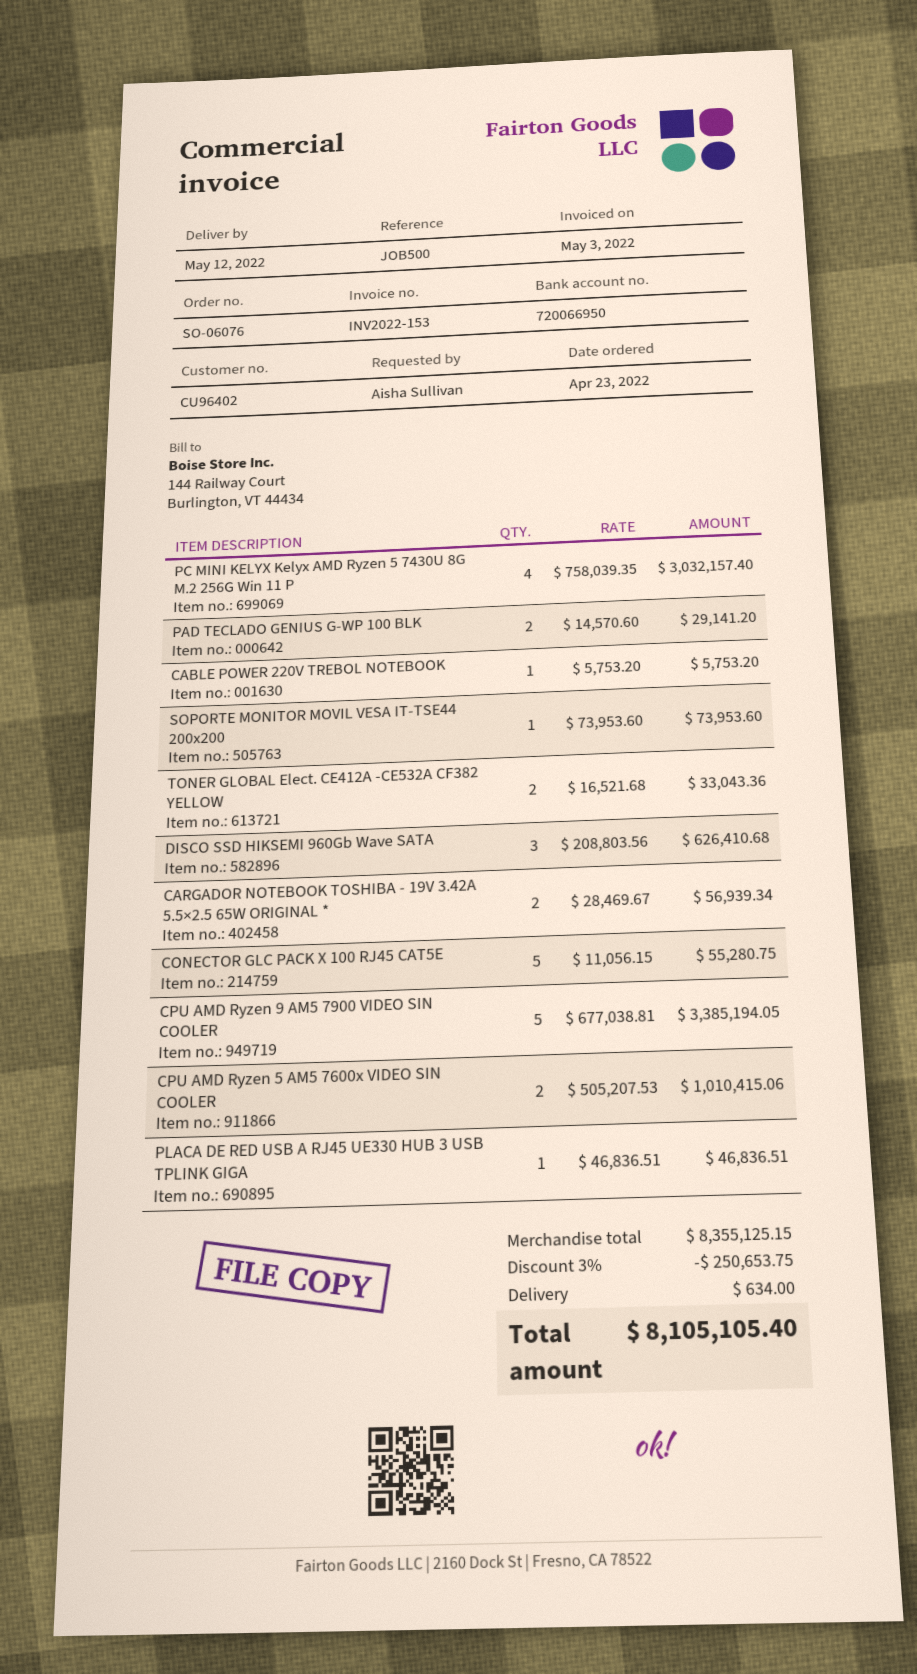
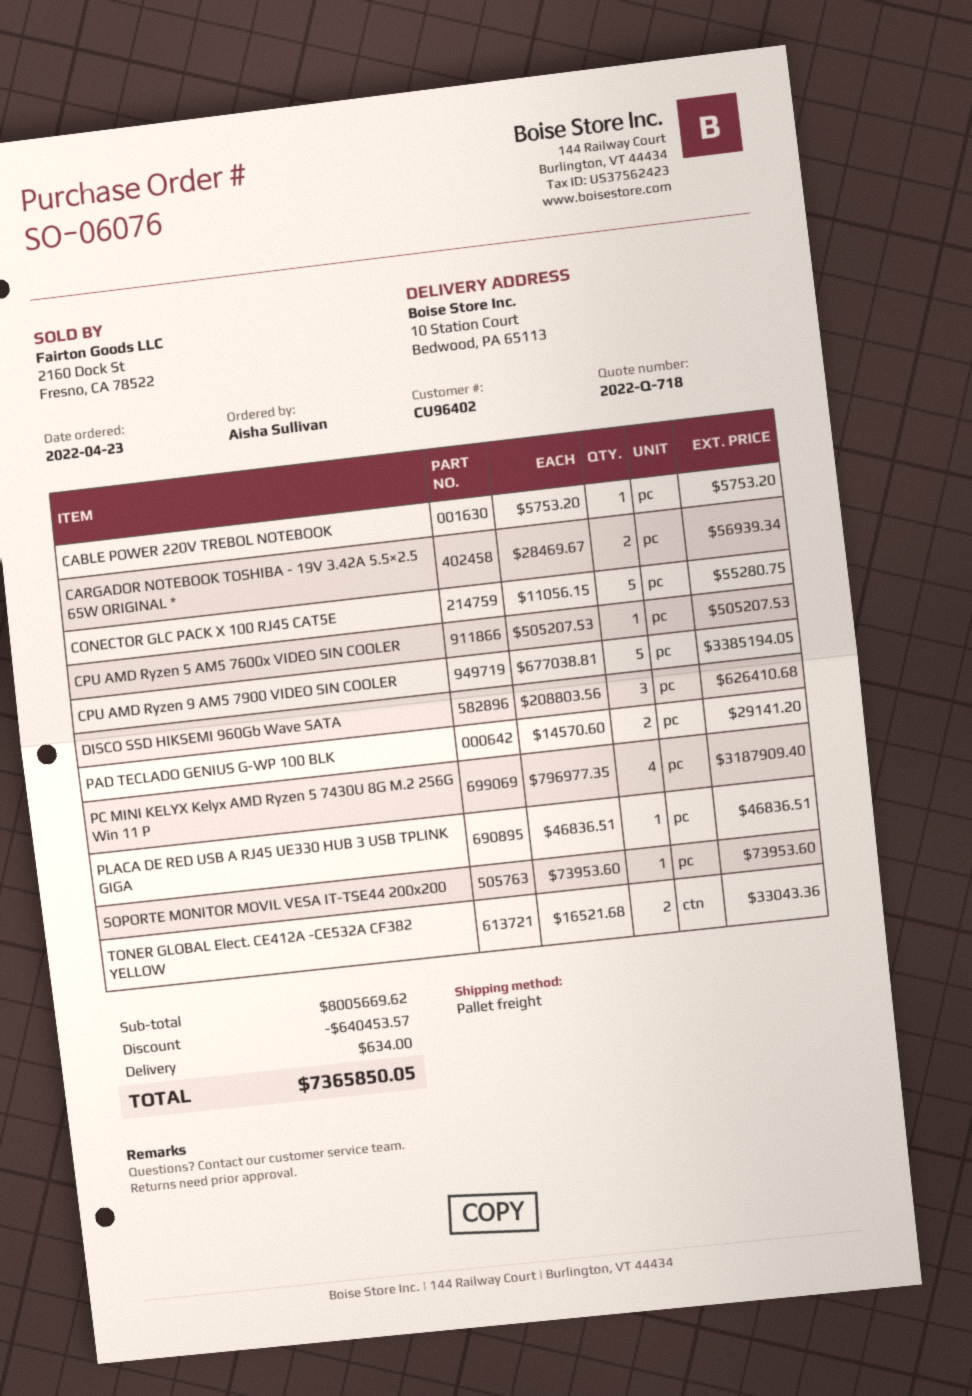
PC MINI KELYX Kelyx AMD Ryzen 5 7430U 8G M.2 256G Win 11 P: 4 x 758039.35 = 3032157.40 -> 4 x 796977.35 = 3187909.40
CPU AMD Ryzen 5 AM5 7600x VIDEO SIN COOLER: 2 x 505207.53 = 1010415.06 -> 1 x 505207.53 = 505207.53
subtotal: 8355125.15 -> 8005669.62
discount: 250653.75 -> 640453.57
total: 8105105.40 -> 7365850.05

